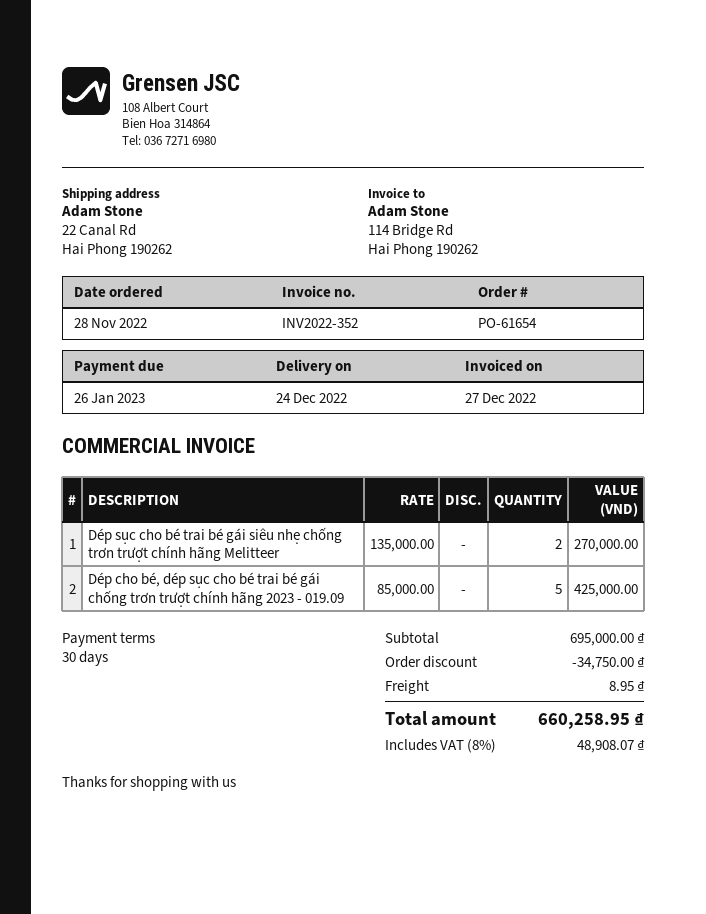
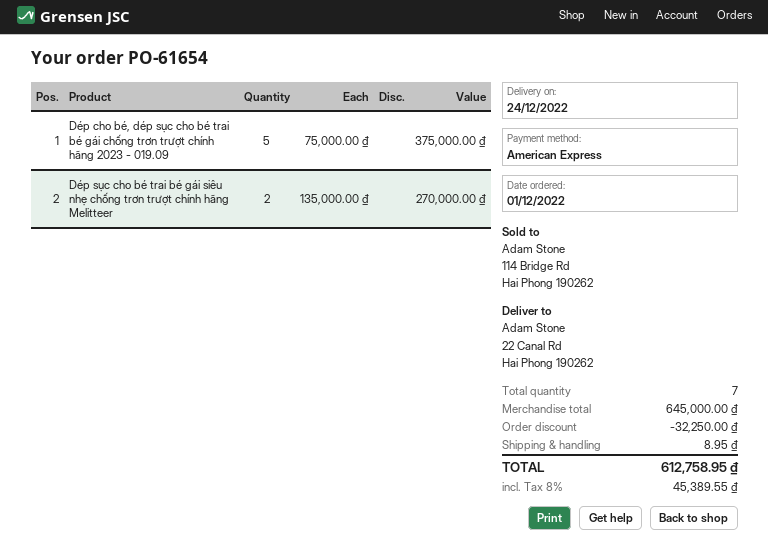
order date: 2022-11-28 -> 2022-12-01
Dép cho bé, dép sục cho bé trai bé gái chống trơn trượt chính hãng 2023 - 019.09: 5 x 85000.00 = 425000.00 -> 5 x 75000.00 = 375000.00
subtotal: 695000.00 -> 645000.00
discount: 34750.00 -> 32250.00
tax: 8% = 48908.07 -> 8% = 45389.55
total: 660258.95 -> 612758.95

